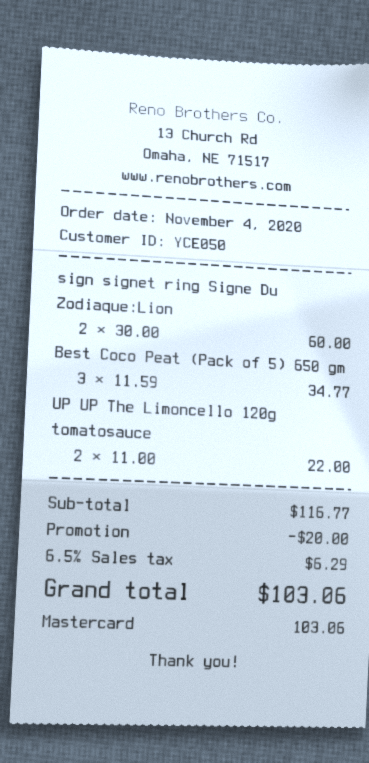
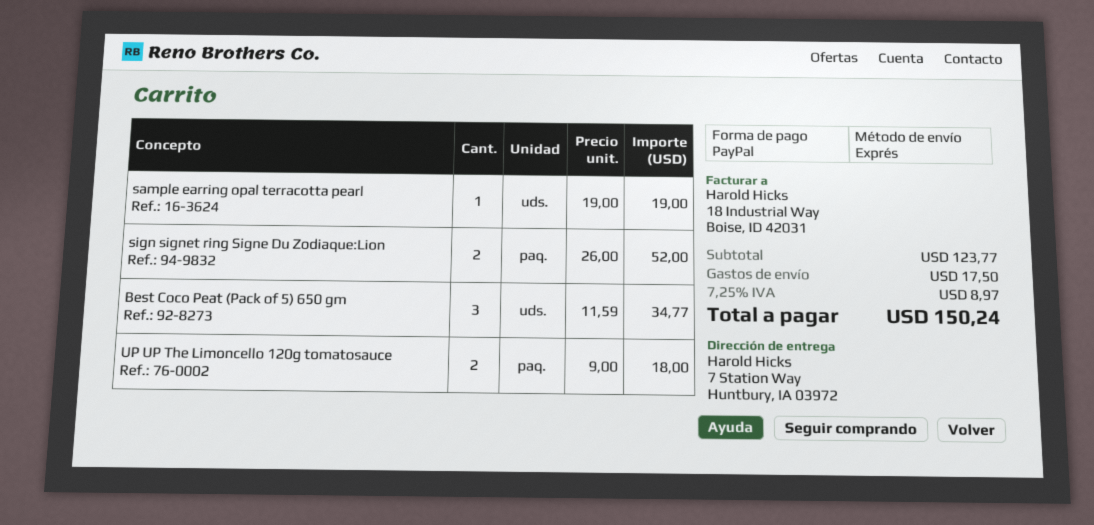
payment method: Mastercard -> PayPal
sign signet ring Signe Du Zodiaque:Lion: 2 x 30.00 = 60.00 -> 2 x 26.00 = 52.00
UP UP The Limoncello 120g tomatosauce: 2 x 11.00 = 22.00 -> 2 x 9.00 = 18.00
sample earring opal terracotta pearl: none -> 1 x 19.00 = 19.00
subtotal: 116.77 -> 123.77
discount: 20.00 -> none
shipping: none -> 17.50
tax: 6.5% = 6.29 -> 7.25% = 8.97
total: 103.06 -> 150.24

